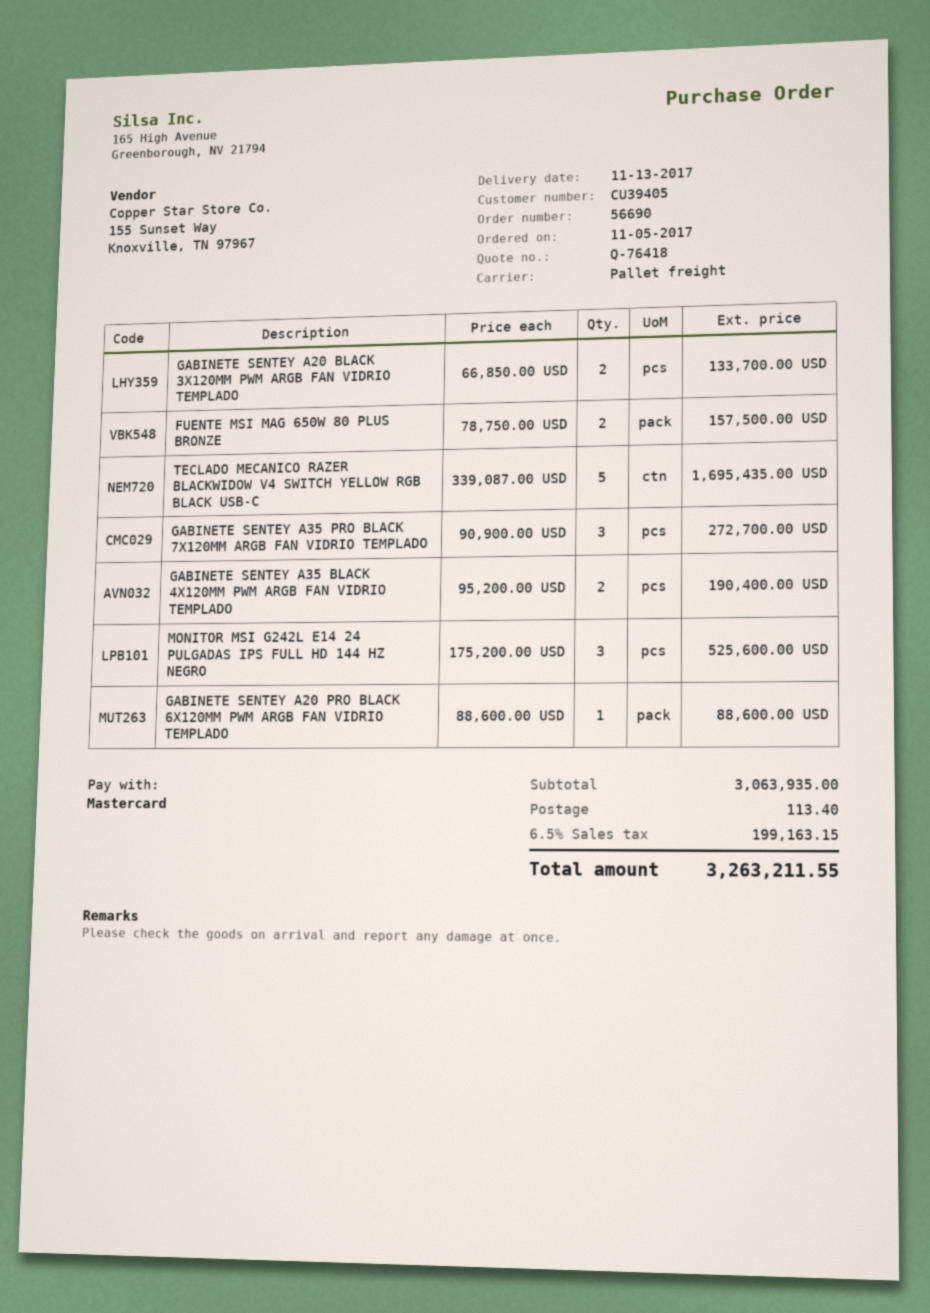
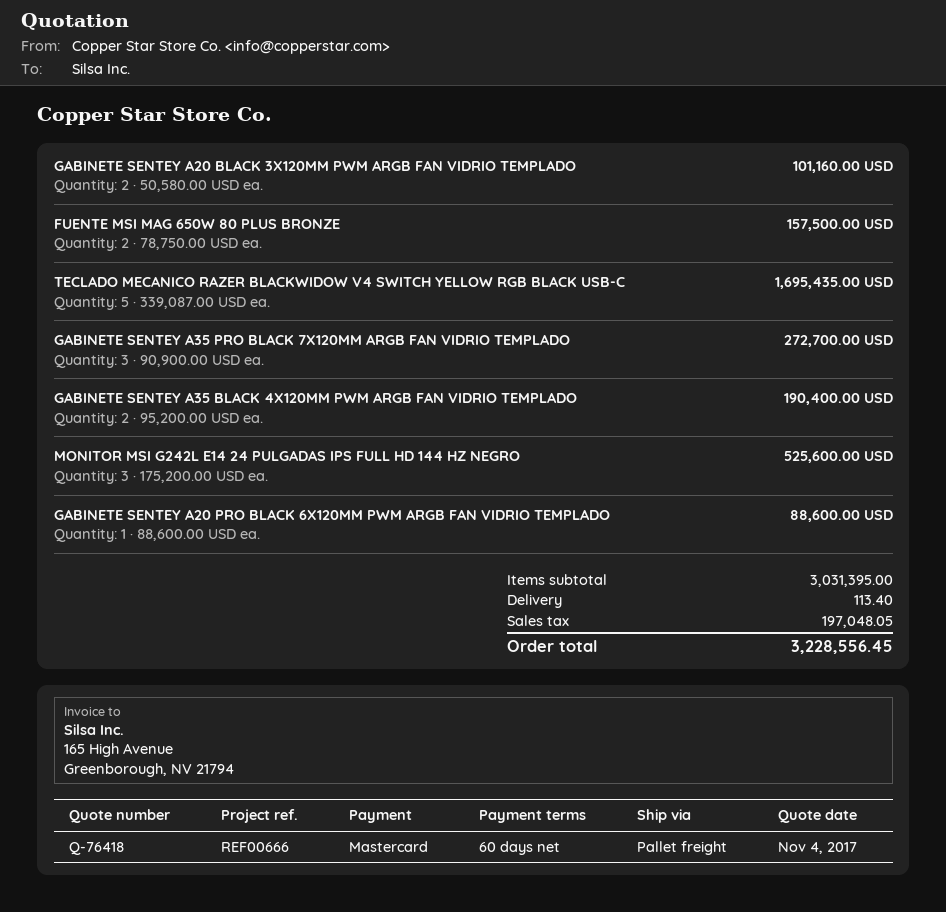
GABINETE SENTEY A20 BLACK 3X120MM PWM ARGB FAN VIDRIO TEMPLADO: 2 x 66850.00 = 133700.00 -> 2 x 50580.00 = 101160.00
subtotal: 3063935.00 -> 3031395.00
tax: 199163.15 -> 197048.05
total: 3263211.55 -> 3228556.45

